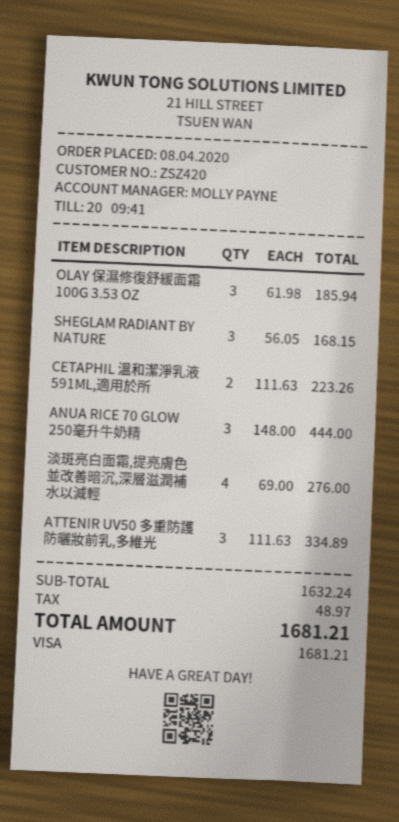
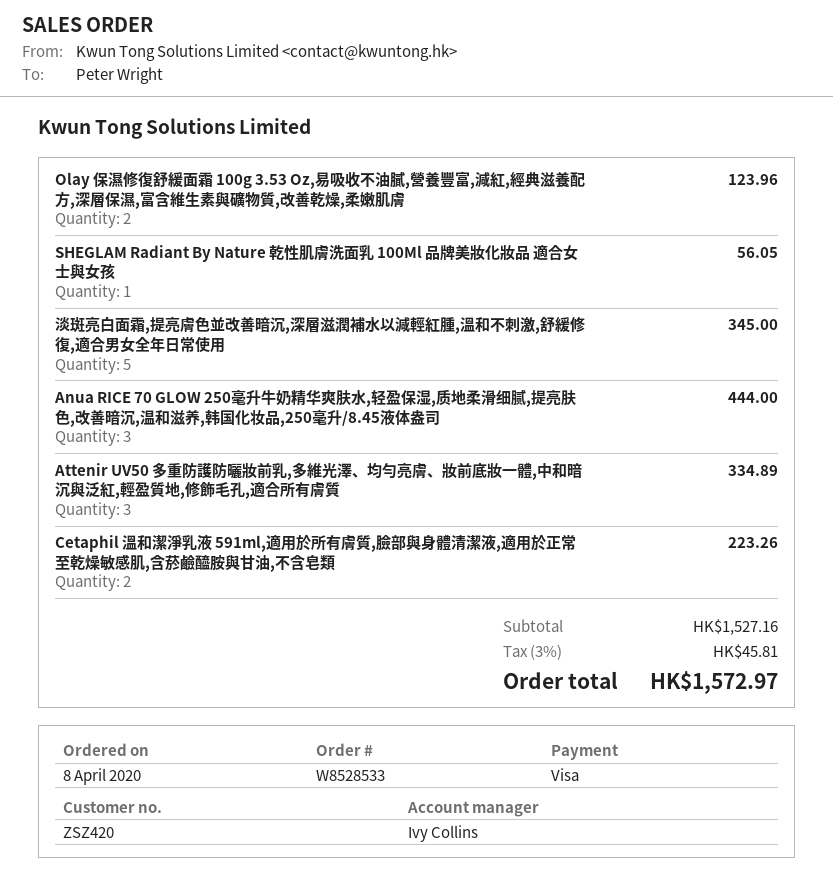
sales rep: MOLLY PAYNE -> Ivy Collins
OLAY 保濕修復舒緩面霜 100G 3.53 OZ: 3 for 185.94 -> 2 for 123.96
SHEGLAM RADIANT BY NATURE: 3 for 168.15 -> 1 for 56.05
淡斑亮白面霜,提亮膚色並改善暗沉,深層滋潤補水以減輕: 4 for 276.00 -> 5 for 345.00
subtotal: 1632.24 -> 1527.16
tax: 48.97 -> 45.81
total: 1681.21 -> 1572.97

